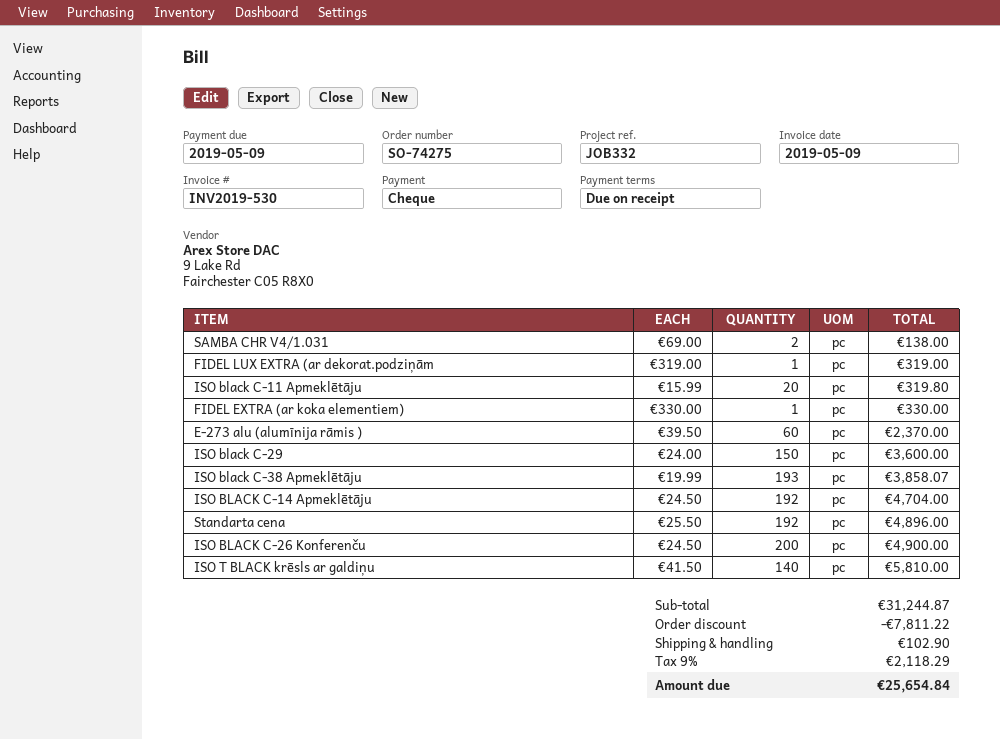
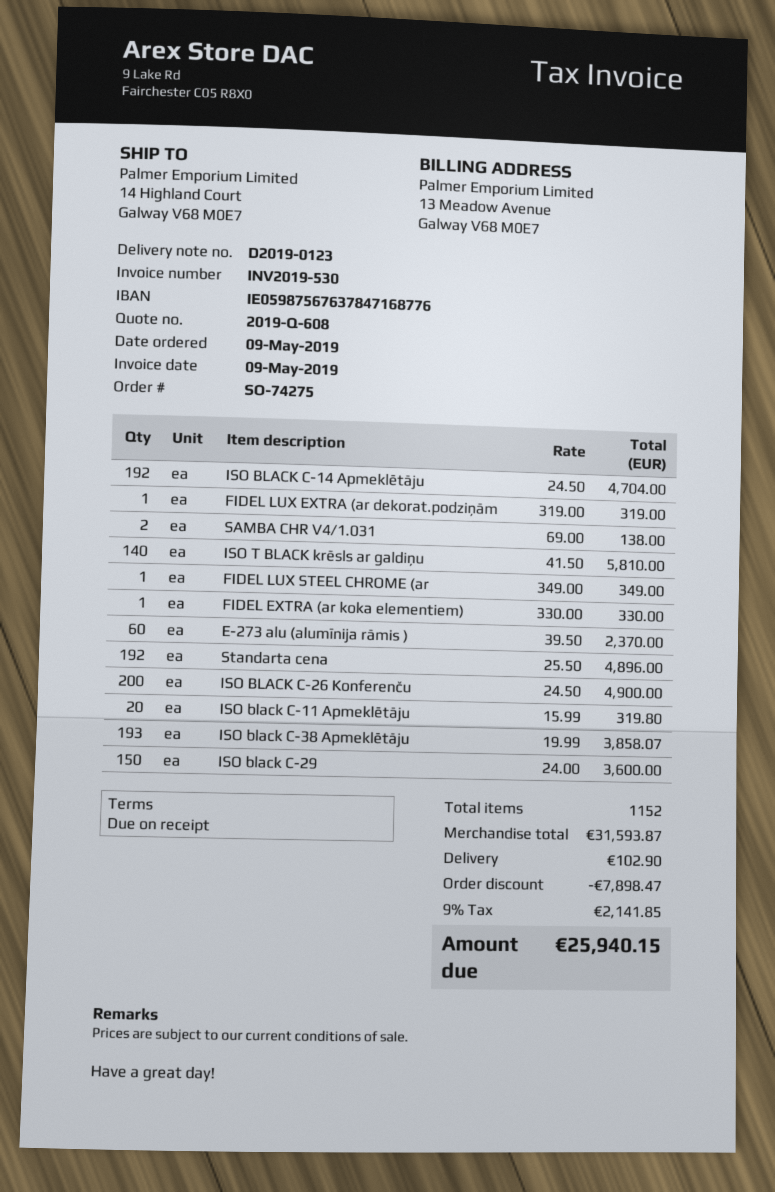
FIDEL LUX STEEL CHROME (ar: none -> 1 x 349.00 = 349.00
subtotal: 31244.87 -> 31593.87
discount: 7811.22 -> 7898.47
tax: 9% = 2118.29 -> 9% = 2141.85
total: 25654.84 -> 25940.15

